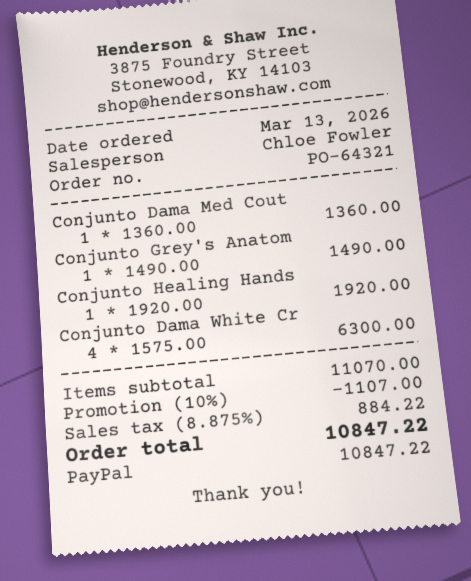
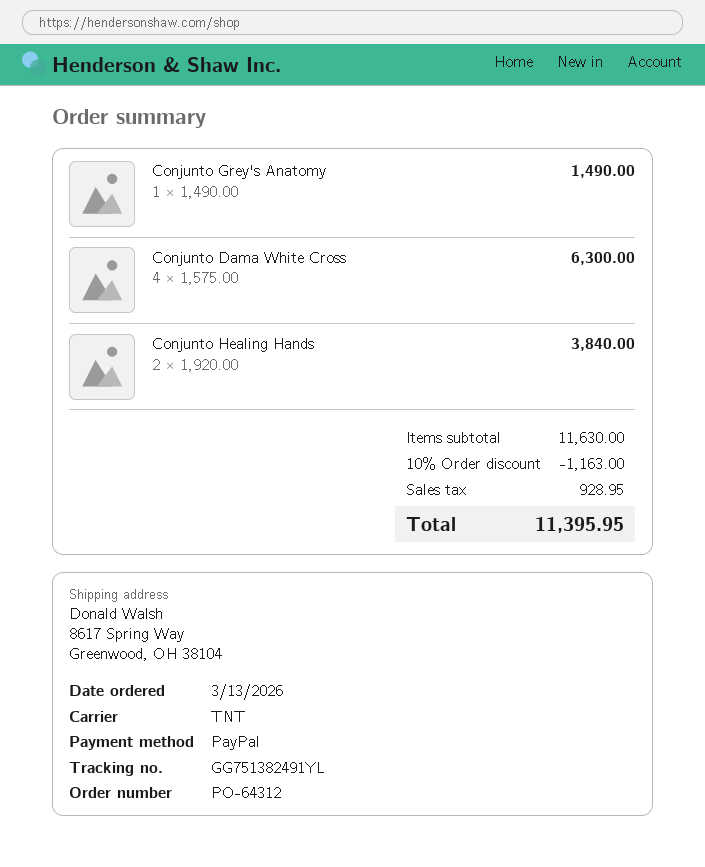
order number: PO-64321 -> PO-64312
Conjunto Dama Med Cout: 1 x 1360.00 = 1360.00 -> none
Conjunto Healing Hands: 1 x 1920.00 = 1920.00 -> 2 x 1920.00 = 3840.00
subtotal: 11070.00 -> 11630.00
discount: 10% = 1107.00 -> 10% = 1163.00
tax: 884.22 -> 928.95
total: 10847.22 -> 11395.95

